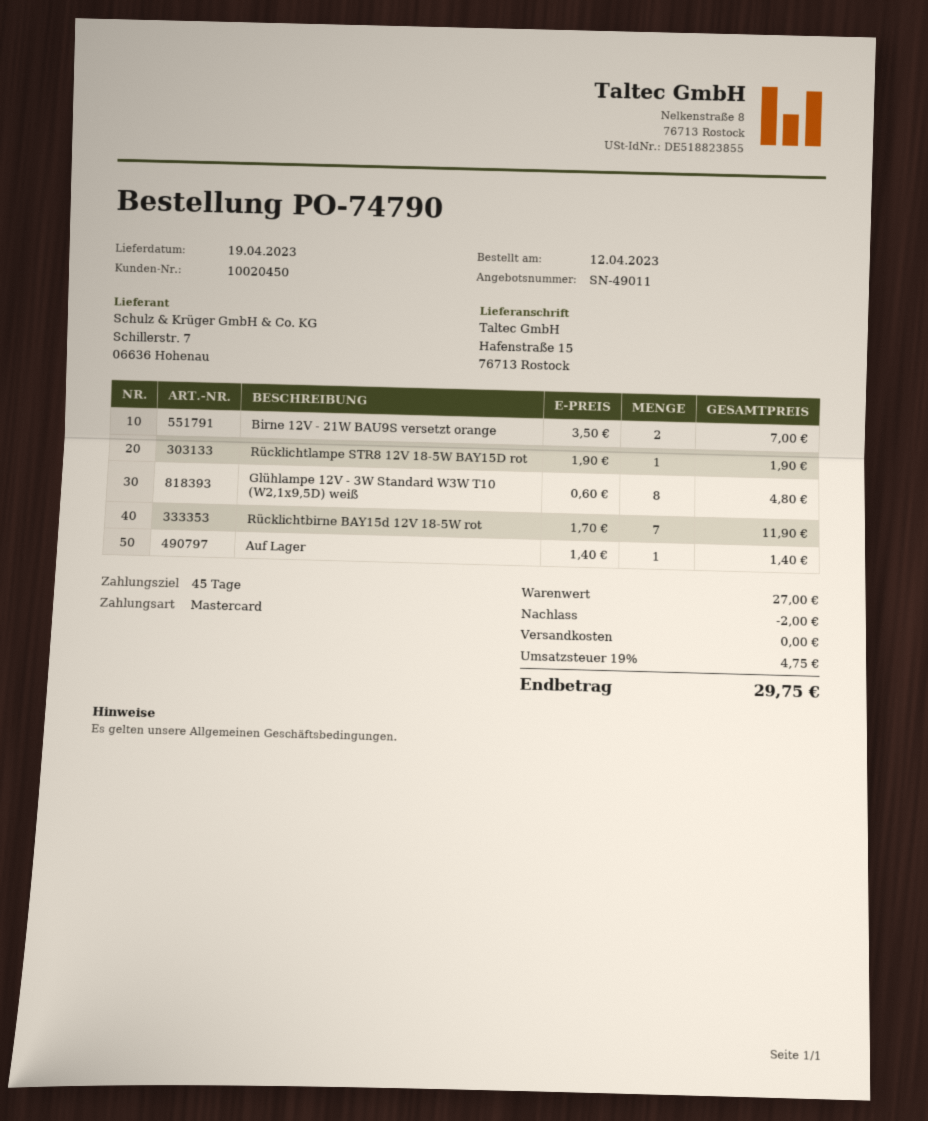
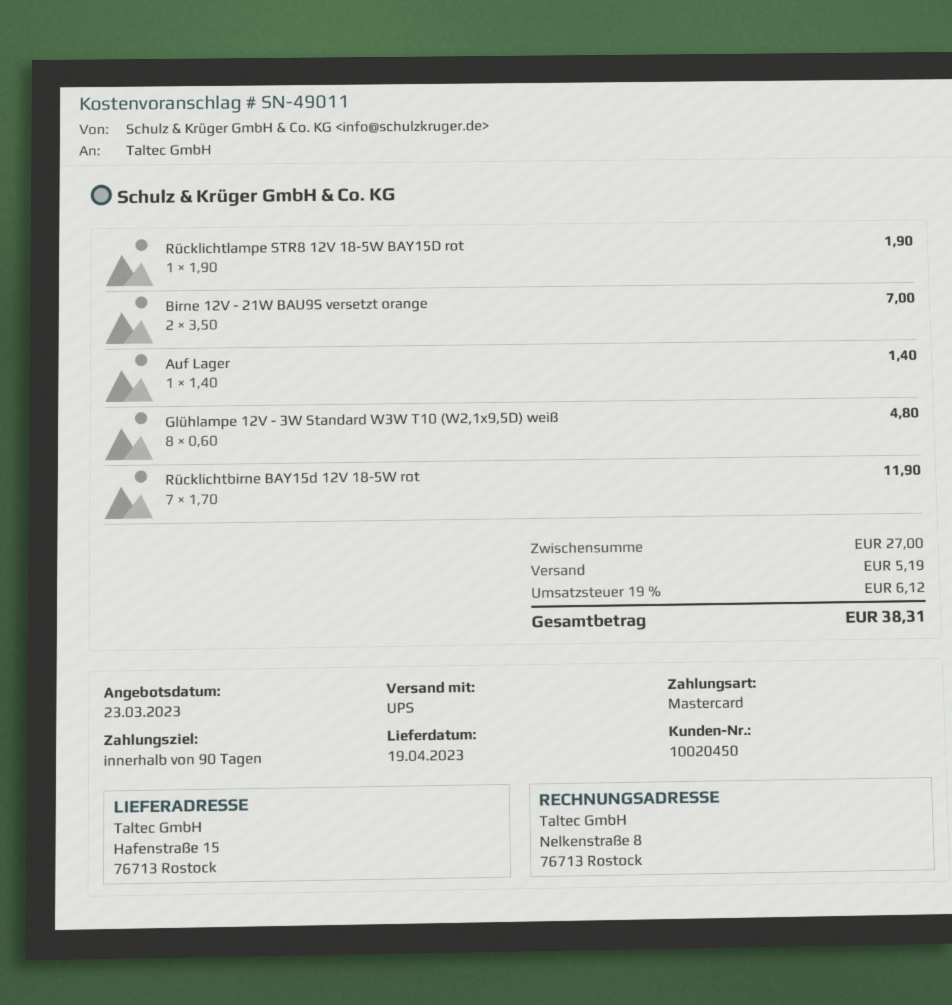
payment terms: 45 days -> 90 days
discount: 2.00 -> none
shipping: 0.00 -> 5.19
tax: 19% = 4.75 -> 19% = 6.12
total: 29.75 -> 38.31

